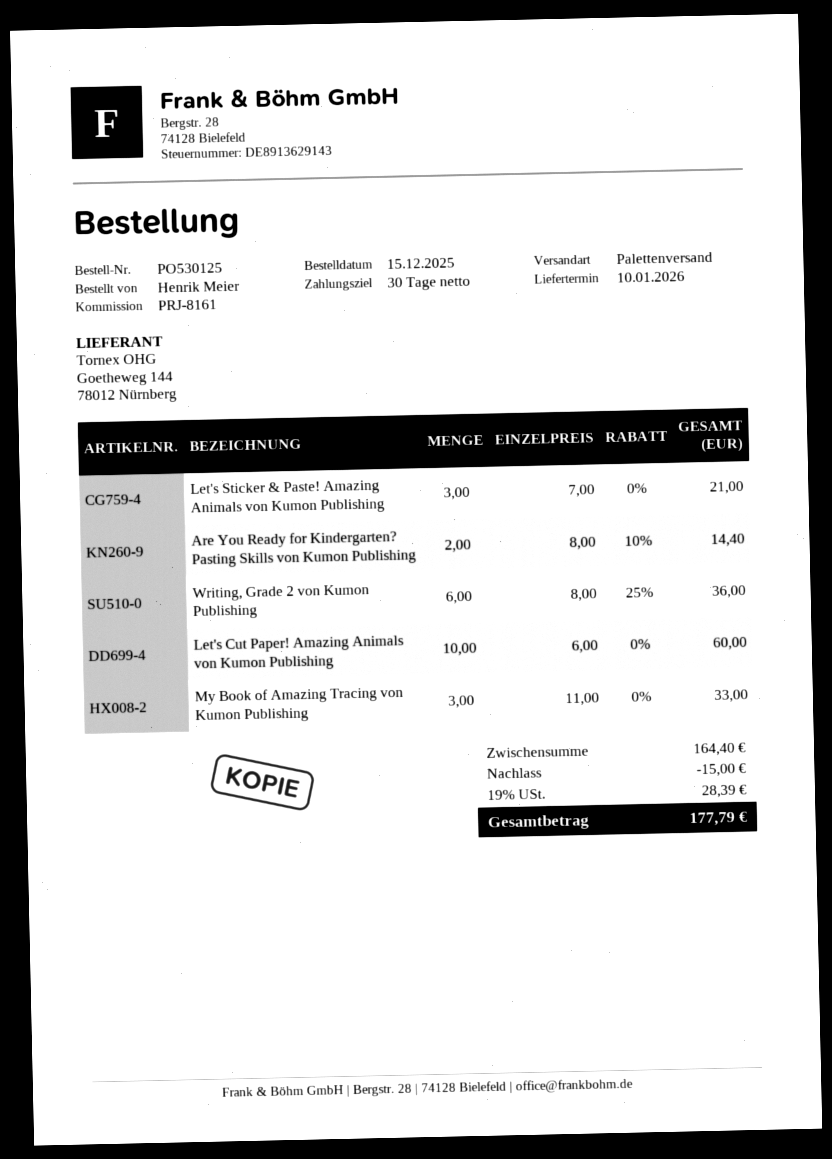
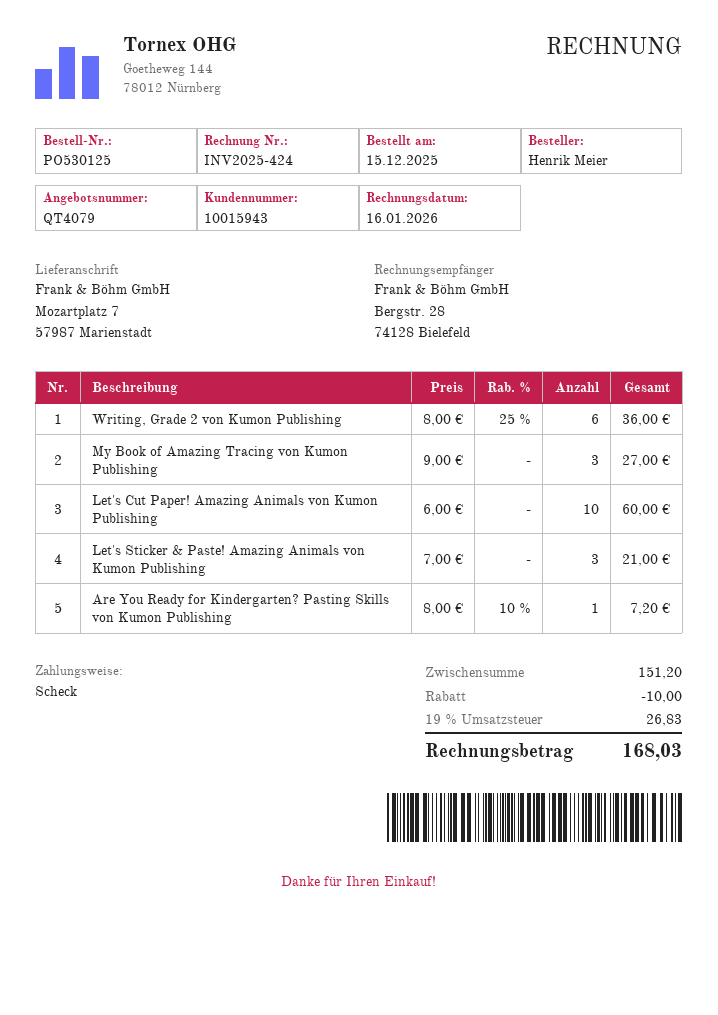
Are You Ready for Kindergarten? Pasting Skills von Kumon Publishing: 2 x 8.00 - 10% = 14.40 -> 1 x 8.00 - 10% = 7.20
My Book of Amazing Tracing von Kumon Publishing: 3 x 11.00 = 33.00 -> 3 x 9.00 = 27.00
subtotal: 164.40 -> 151.20
discount: 15.00 -> 10.00
tax: 19% = 28.39 -> 19% = 26.83
total: 177.79 -> 168.03

